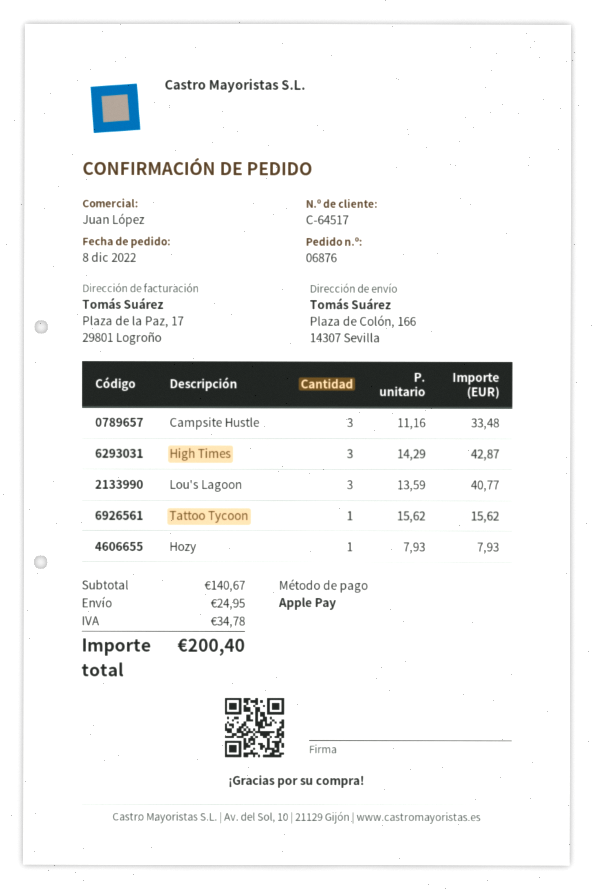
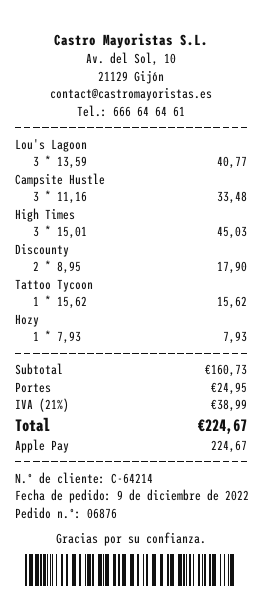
order date: 2022-12-08 -> 2022-12-09
customer number: C-64517 -> C-64214
High Times: 3 x 14.29 = 42.87 -> 3 x 15.01 = 45.03
Discounty: none -> 2 x 8.95 = 17.90
subtotal: 140.67 -> 160.73
tax: 34.78 -> 38.99
total: 200.40 -> 224.67

